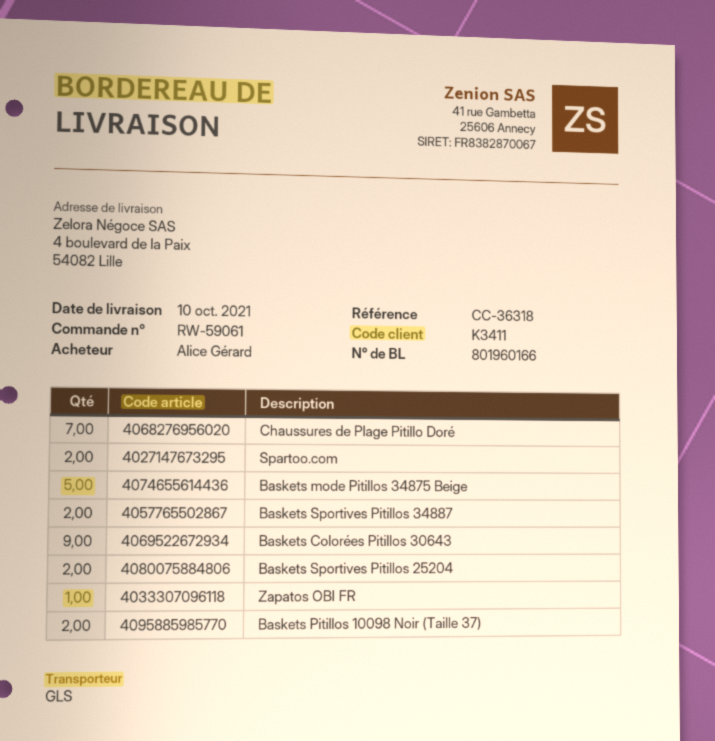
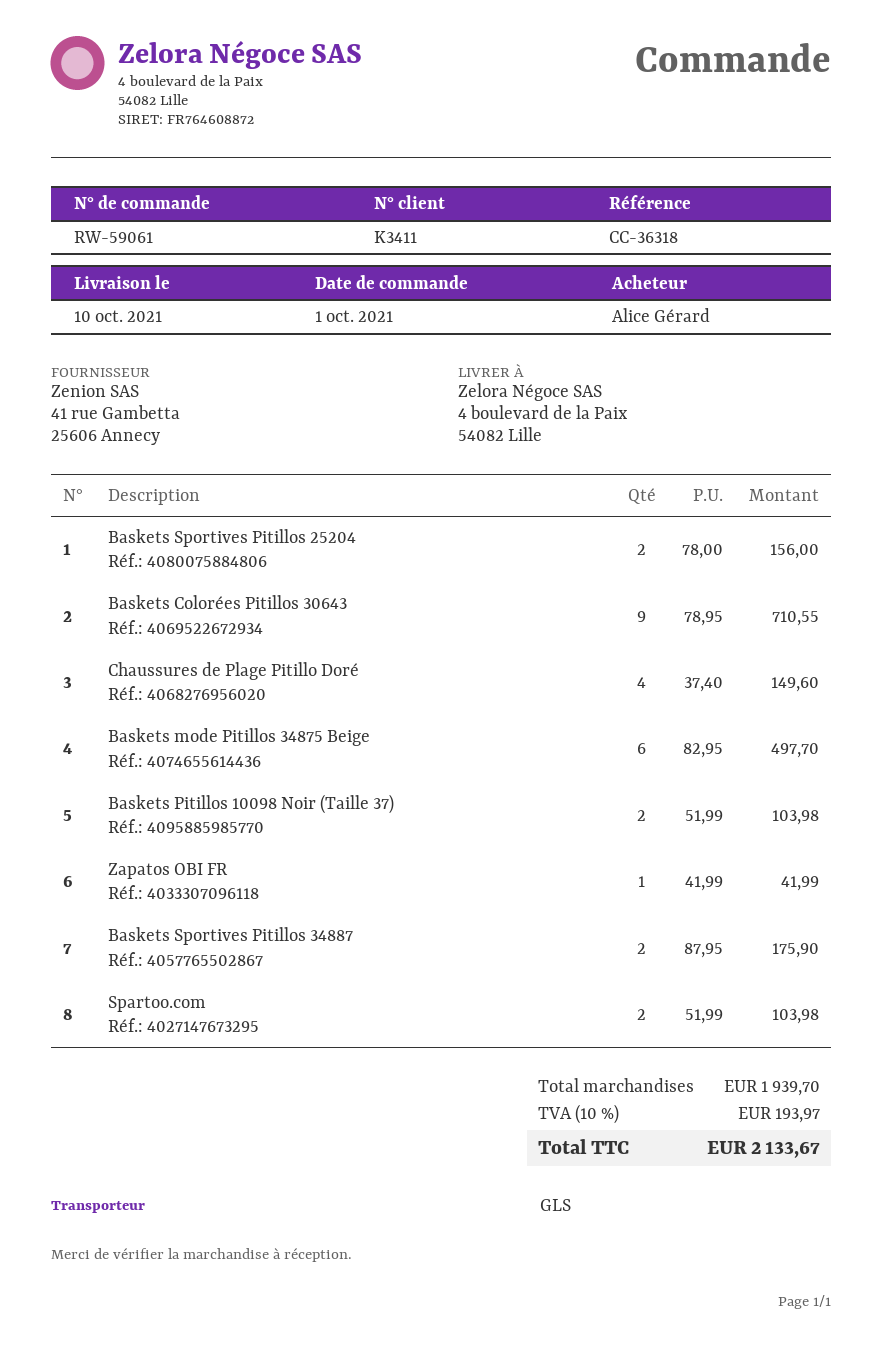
Chaussures de Plage Pitillo Doré: 7 -> 4
Baskets mode Pitillos 34875 Beige: 5 -> 6

